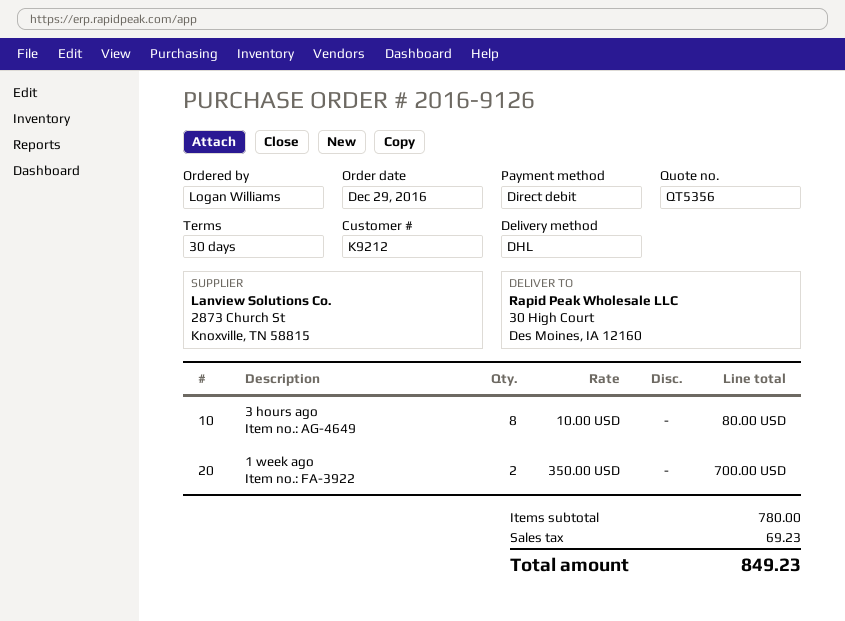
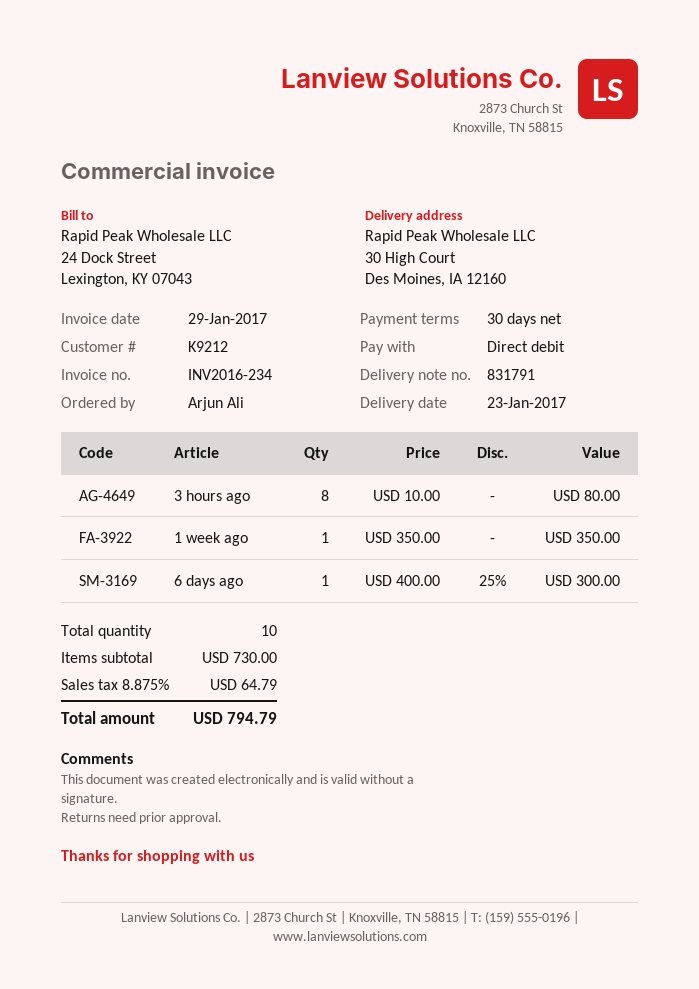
ordered by: Logan Williams -> Arjun Ali
1 week ago: 2 x 350.00 = 700.00 -> 1 x 350.00 = 350.00
6 days ago: none -> 1 x 400.00 - 25% = 300.00
subtotal: 780.00 -> 730.00
tax: 69.23 -> 64.79
total: 849.23 -> 794.79

